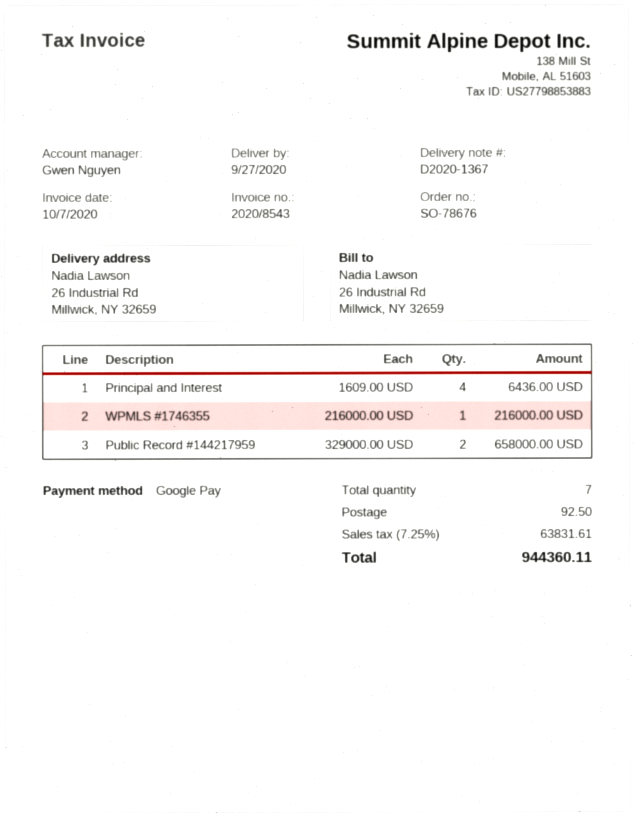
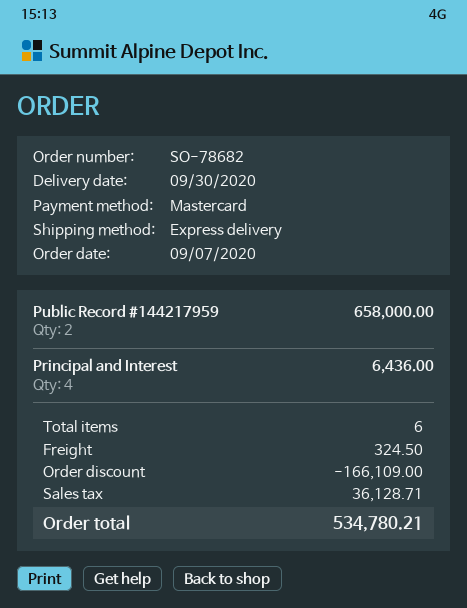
order number: SO-78676 -> SO-78682
delivery date: 2020-09-27 -> 2020-09-30
payment method: Google Pay -> Mastercard
WPMLS #1746355: 1 for 216000.00 -> none
total quantity: 7 -> 6
discount: none -> 166109.00
shipping: 92.50 -> 324.50
tax: 63831.61 -> 36128.71
total: 944360.11 -> 534780.21

